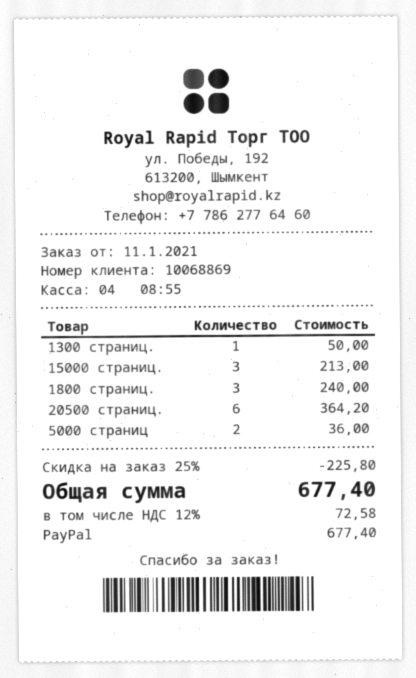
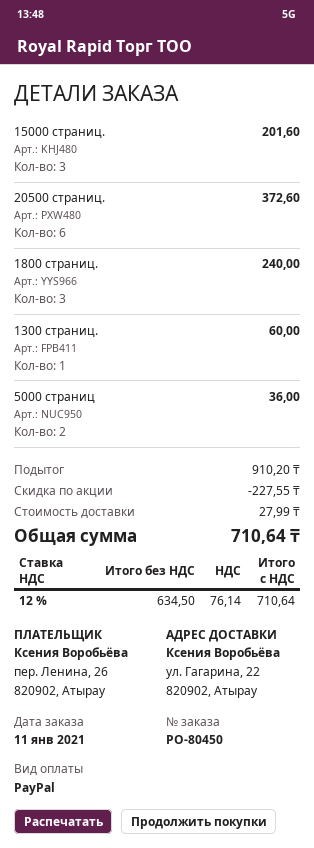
1300 страниц.: 1 for 50.00 -> 1 for 60.00
15000 страниц.: 3 for 213.00 -> 3 for 201.60
20500 страниц.: 6 for 364.20 -> 6 for 372.60
discount: 225.80 -> 227.55
shipping: none -> 27.99
tax: 12% = 72.58 -> 12% = 76.14
total: 677.40 -> 710.64

